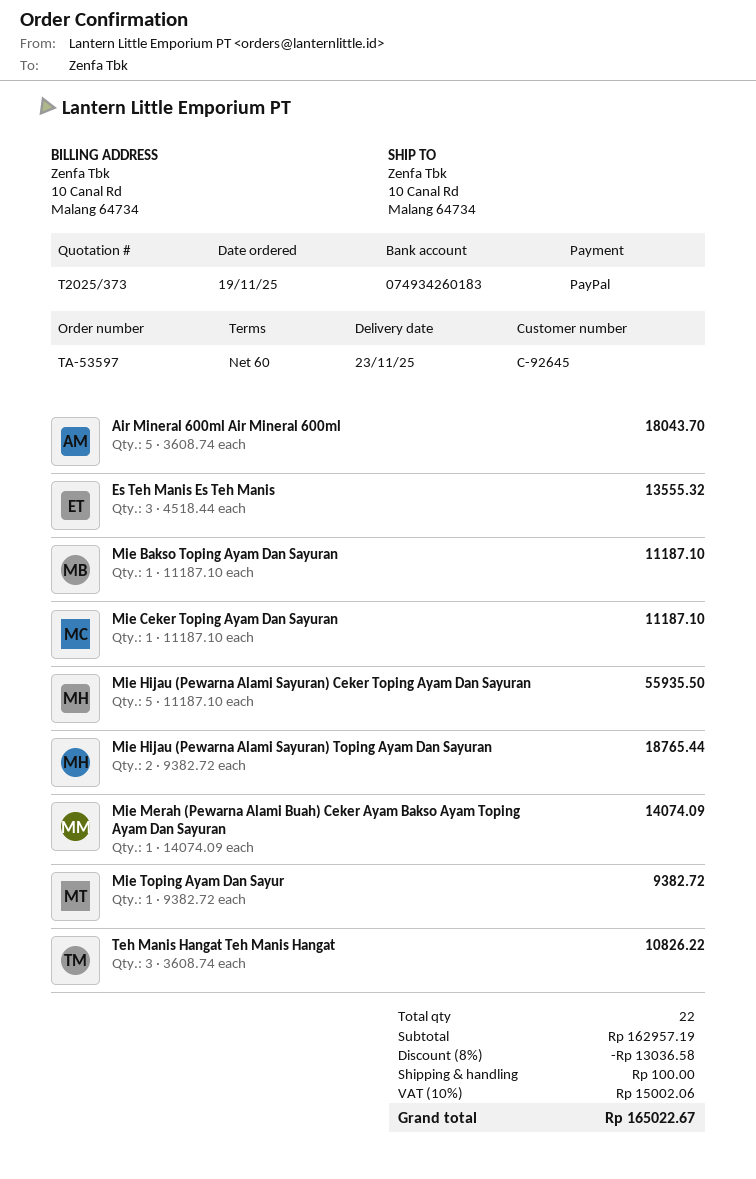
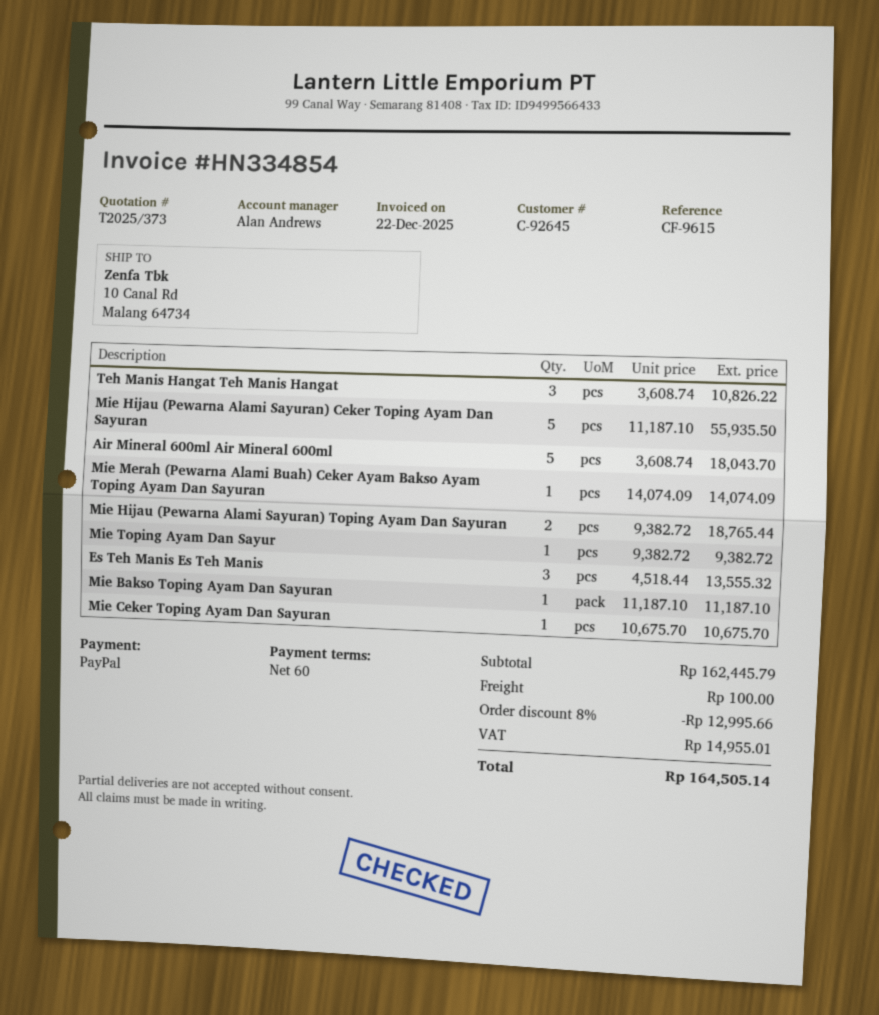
Mie Ceker Toping Ayam Dan Sayuran: 1 x 11187.10 = 11187.10 -> 1 x 10675.70 = 10675.70
subtotal: 162957.19 -> 162445.79
discount: 8% = 13036.58 -> 8% = 12995.66
tax: 15002.06 -> 14955.01
total: 165022.67 -> 164505.14

